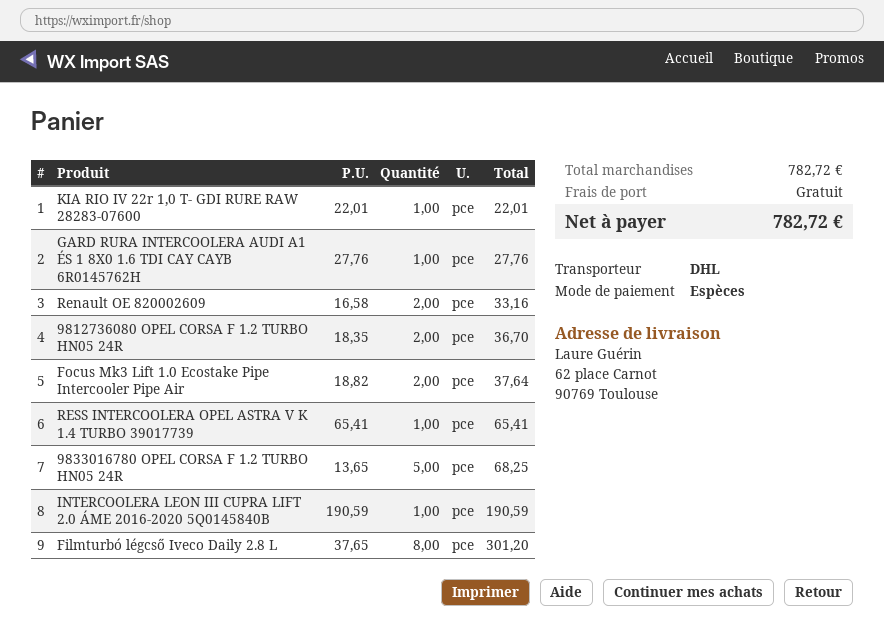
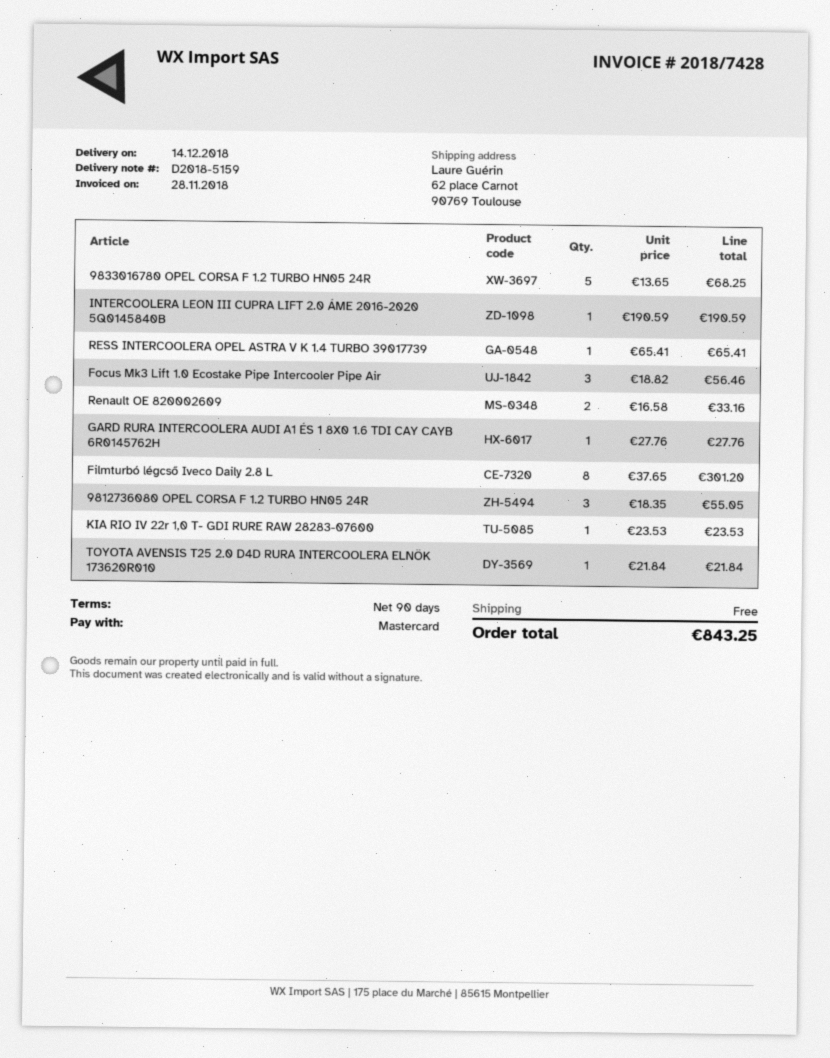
payment method: cash -> Mastercard
KIA RIO IV 22r 1,0 T- GDI RURE RAW 28283-07600: 1 x 22.01 = 22.01 -> 1 x 23.53 = 23.53
9812736080 OPEL CORSA F 1.2 TURBO HN05 24R: 2 x 18.35 = 36.70 -> 3 x 18.35 = 55.05
Focus Mk3 Lift 1.0 Ecostake Pipe Intercooler Pipe Air: 2 x 18.82 = 37.64 -> 3 x 18.82 = 56.46
TOYOTA AVENSIS T25 2.0 D4D RURA INTERCOOLERA ELNÖK 173620R010: none -> 1 x 21.84 = 21.84
total: 782.72 -> 843.25

